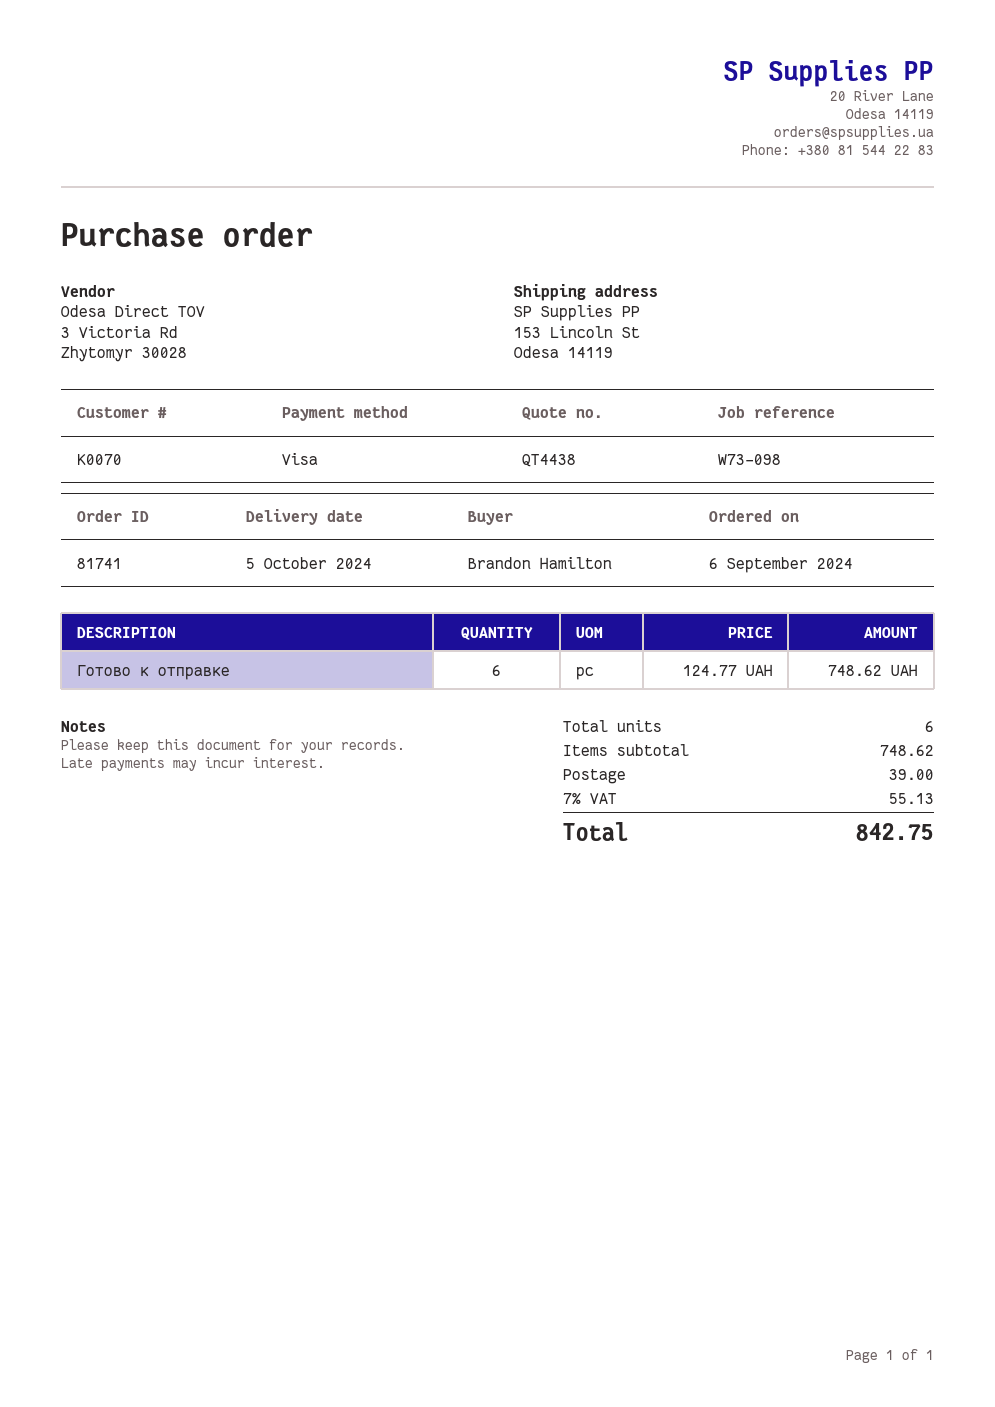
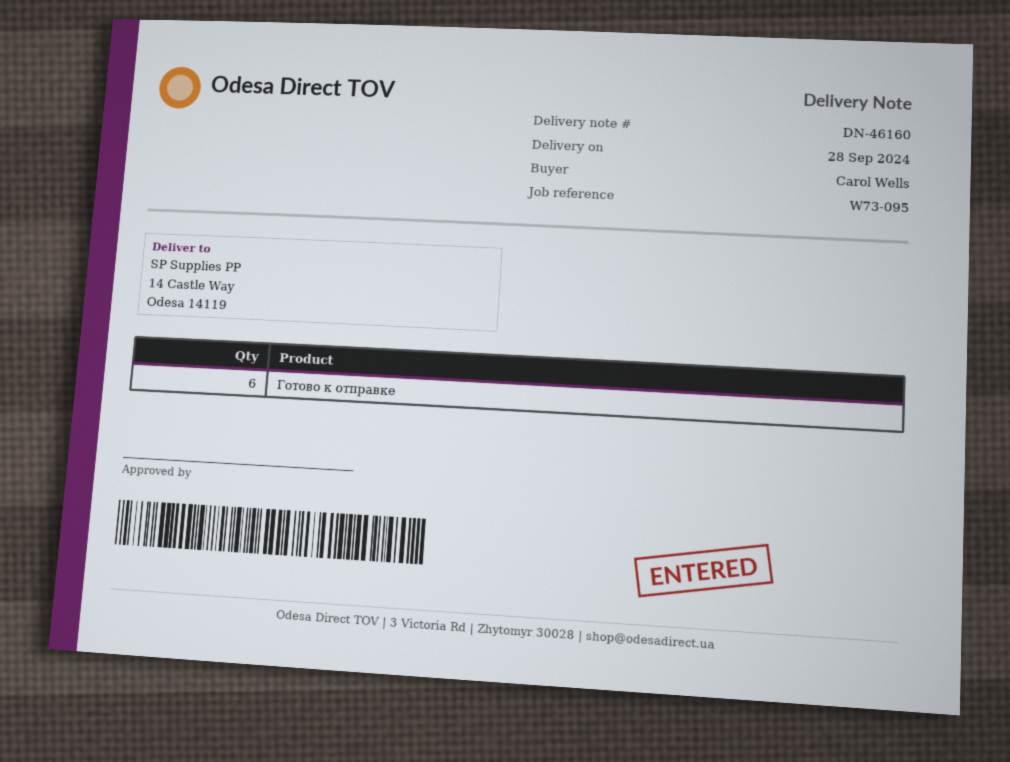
delivery date: 2024-10-05 -> 2024-09-28
reference: W73-098 -> W73-095
ordered by: Brandon Hamilton -> Carol Wells
ship to: 153 Lincoln St, Odesa 14119 -> 14 Castle Way, Odesa 14119

